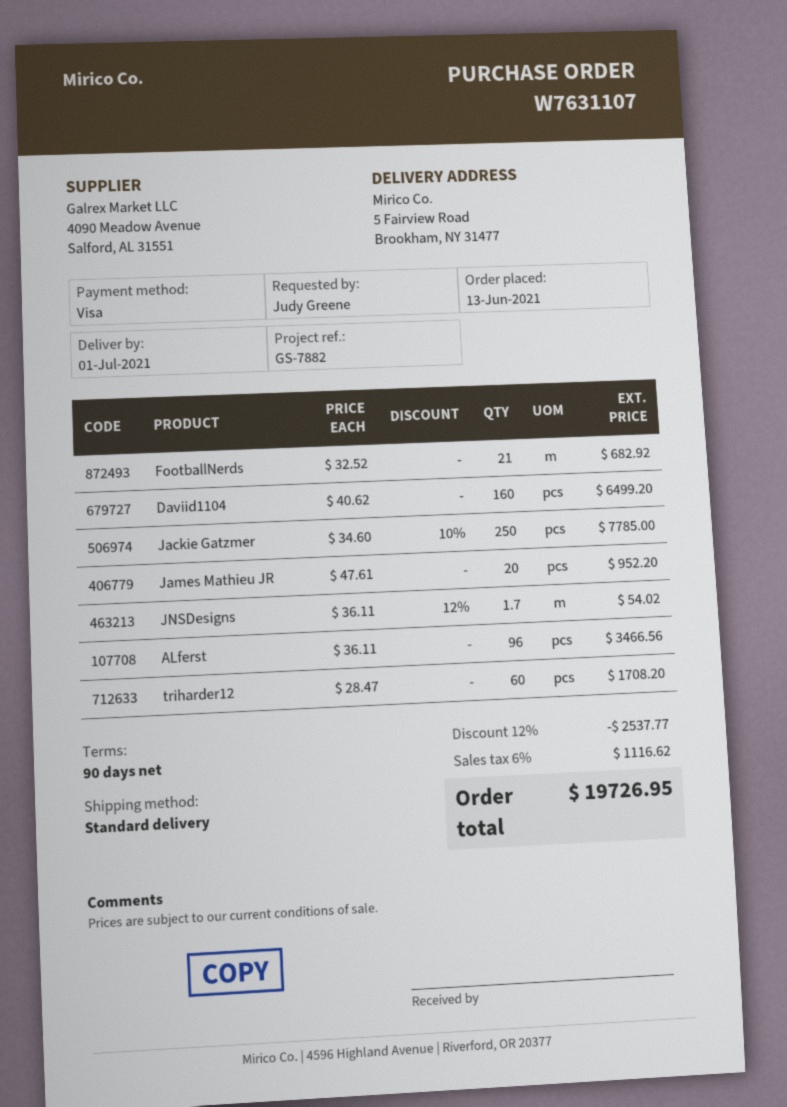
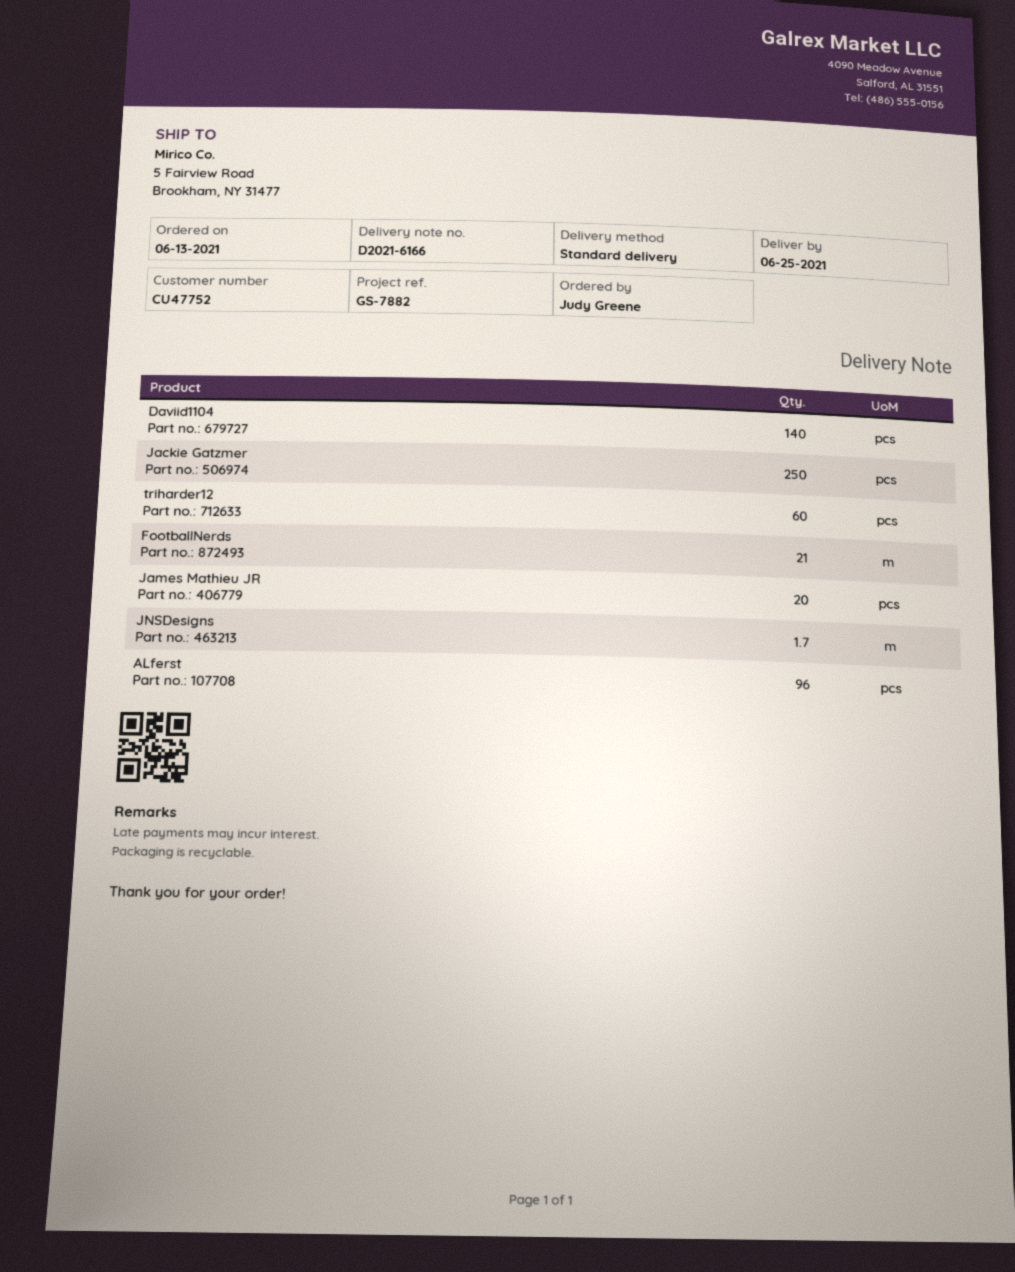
delivery date: 2021-07-01 -> 2021-06-25
Daviid1104: 160 -> 140

